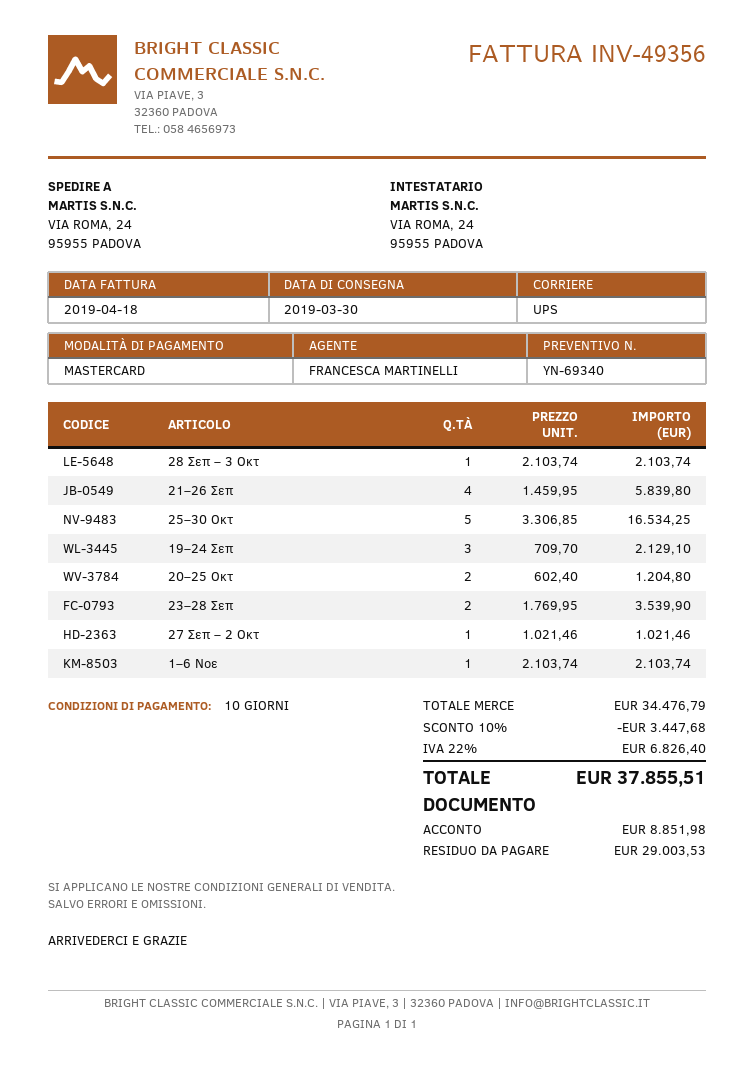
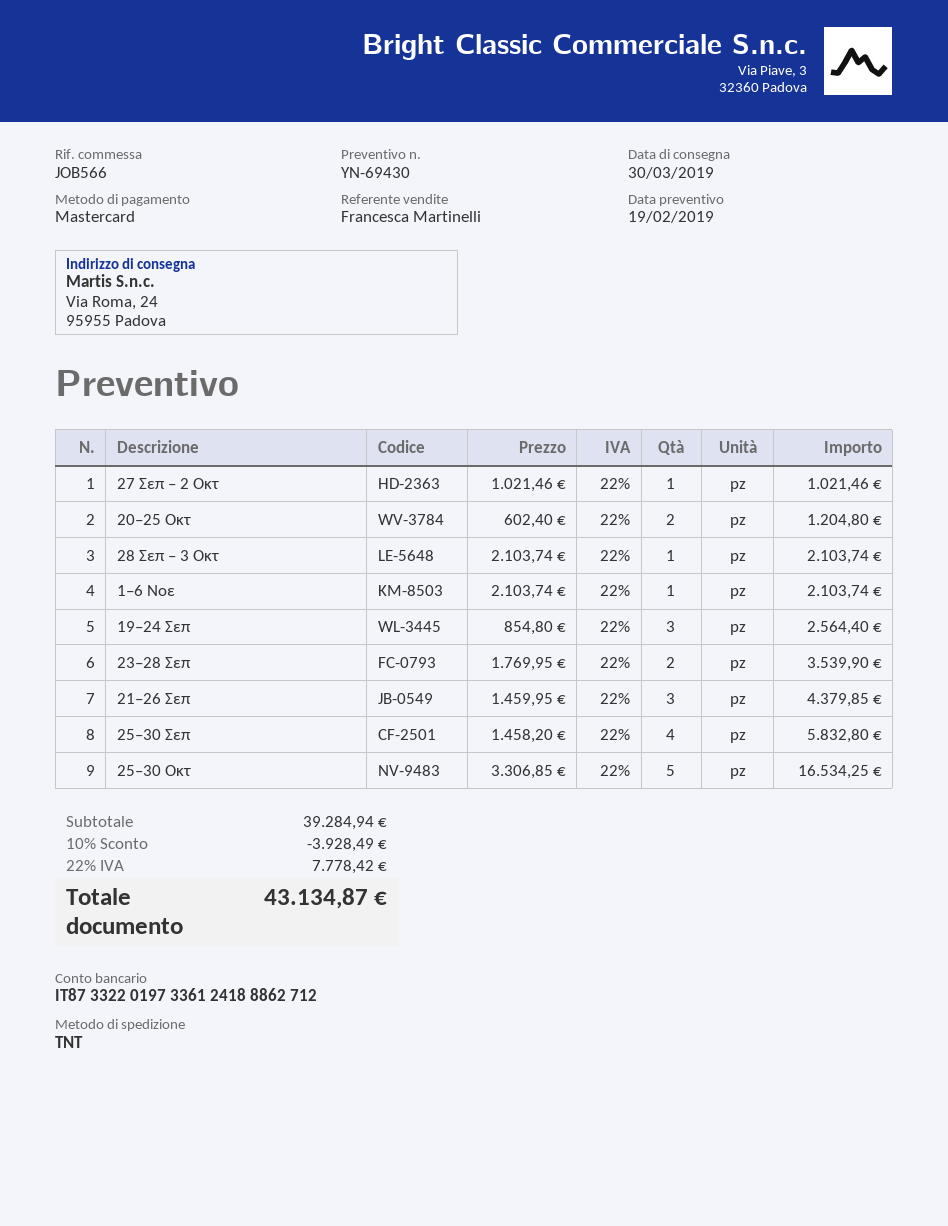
quote number: YN-69340 -> YN-69430
shipping method: UPS -> TNT
21–26 Σεπ: 4 x 1459.95 = 5839.80 -> 3 x 1459.95 = 4379.85
19–24 Σεπ: 3 x 709.70 = 2129.10 -> 3 x 854.80 = 2564.40
25–30 Σεπ: none -> 4 x 1458.20 = 5832.80
subtotal: 34476.79 -> 39284.94
discount: 10% = 3447.68 -> 10% = 3928.49
tax: 22% = 6826.40 -> 22% = 7778.42
total: 37855.51 -> 43134.87

